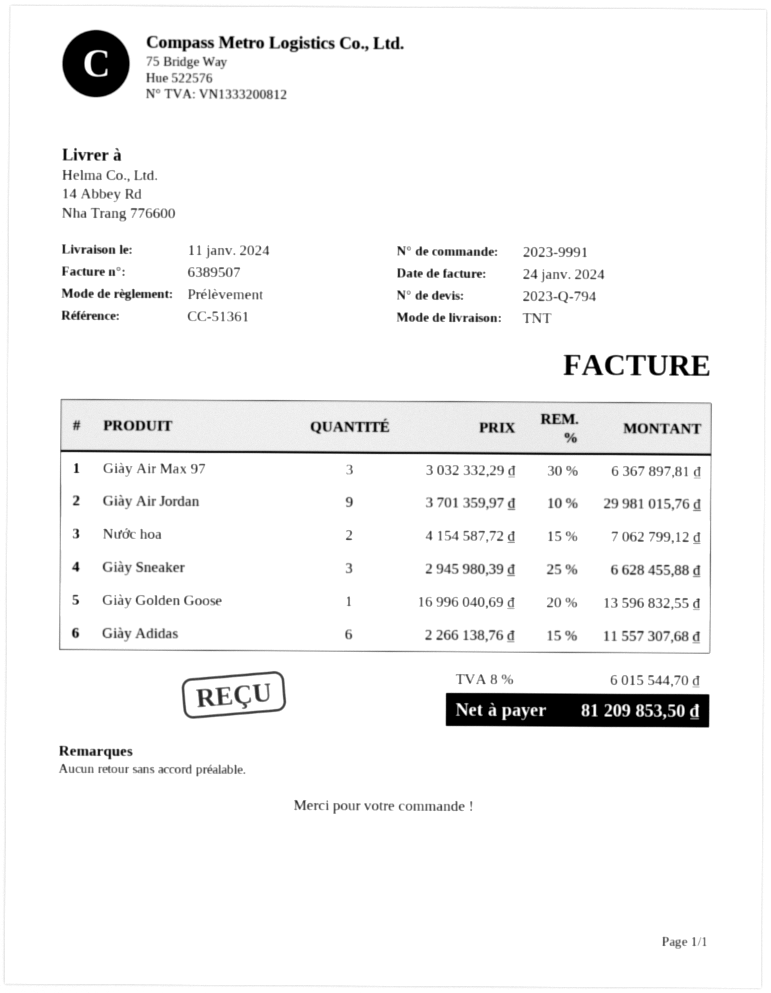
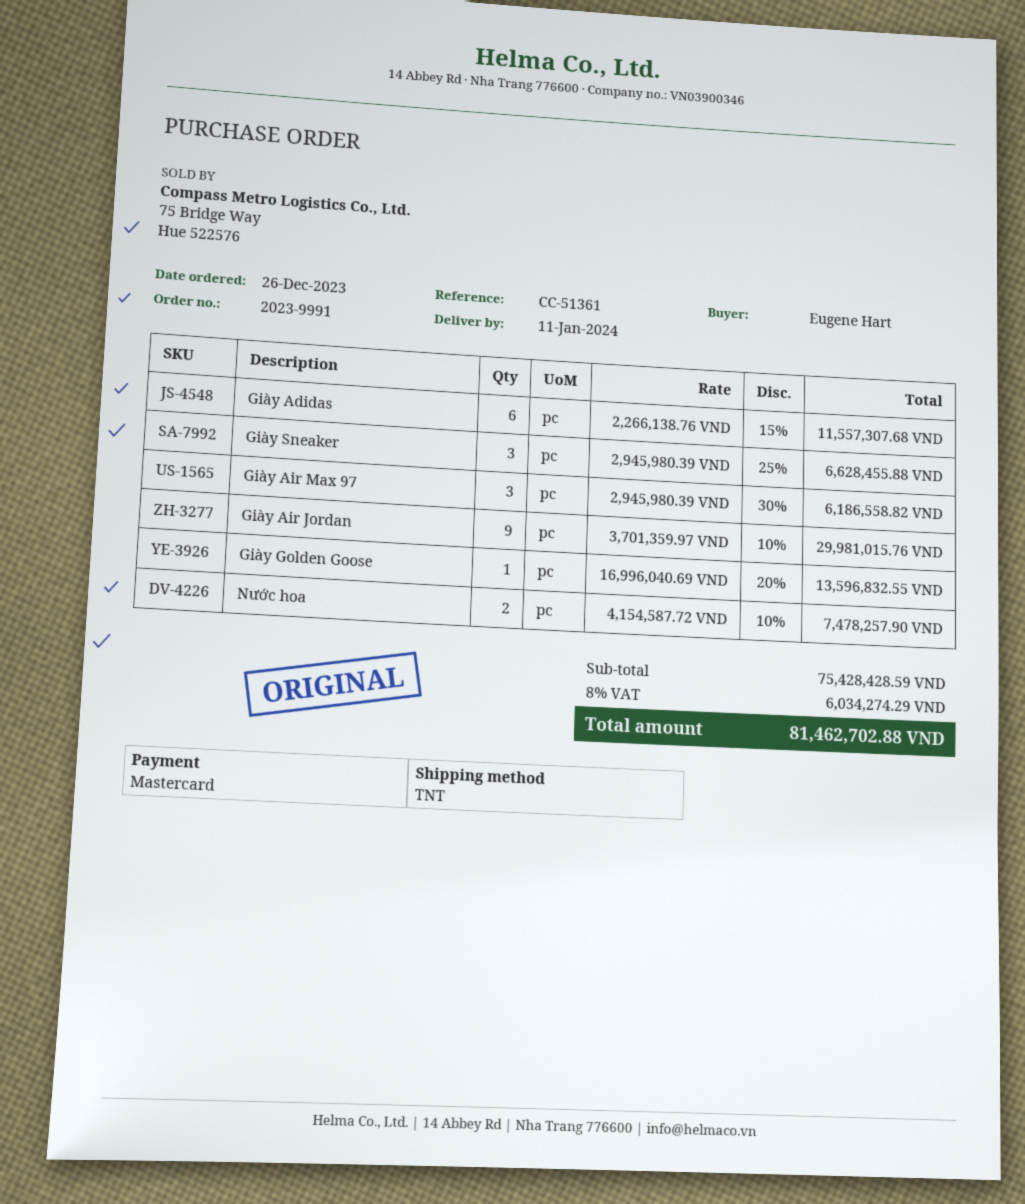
payment method: direct debit -> Mastercard
Giày Air Max 97: 3 x 3032332.29 - 30% = 6367897.81 -> 3 x 2945980.39 - 30% = 6186558.82
Nước hoa: 2 x 4154587.72 - 15% = 7062799.12 -> 2 x 4154587.72 - 10% = 7478257.90
tax: 8% = 6015544.70 -> 8% = 6034274.29
total: 81209853.50 -> 81462702.88

